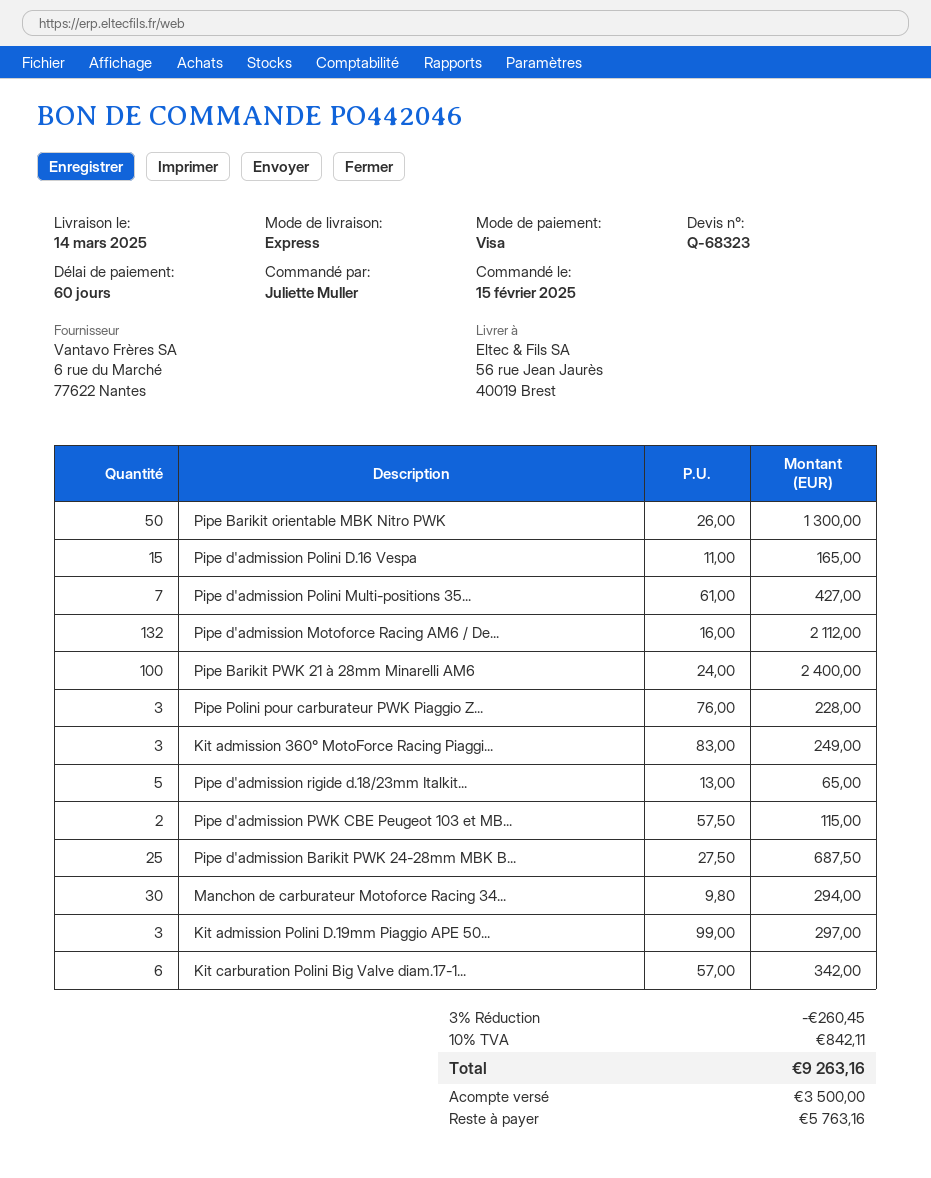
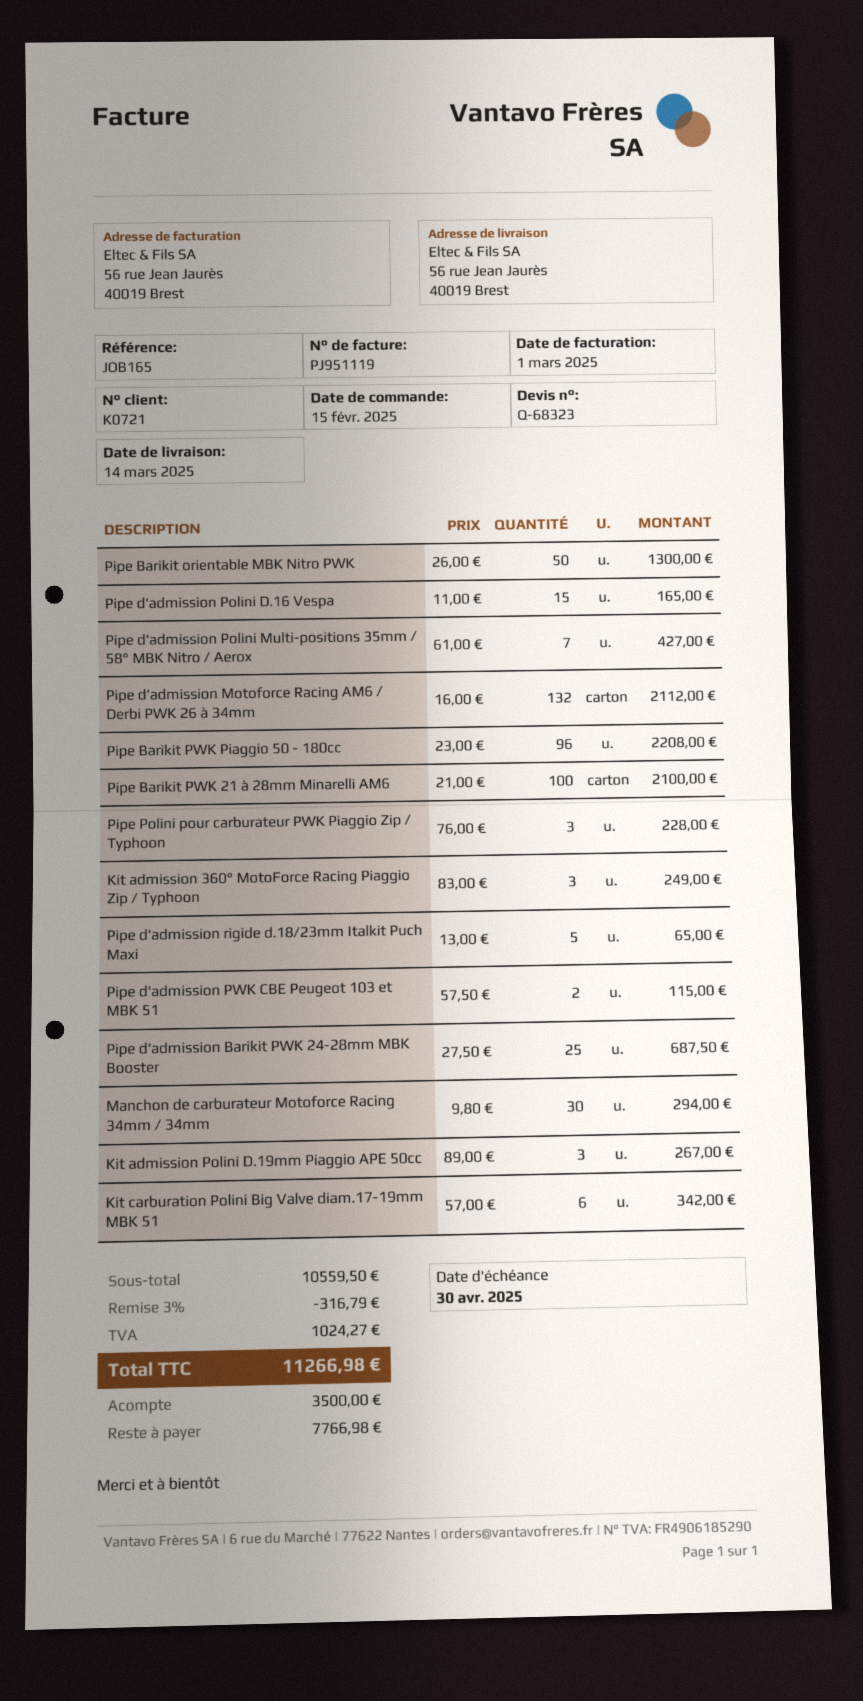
Pipe Barikit PWK 21 à 28mm Minarelli AM6: 100 x 24.00 = 2400.00 -> 100 x 21.00 = 2100.00
Kit admission Polini D.19mm Piaggio APE 50...: 3 x 99.00 = 297.00 -> 3 x 89.00 = 267.00
Pipe Barikit PWK Piaggio 50 - 180cc: none -> 96 x 23.00 = 2208.00
discount: 3% = 260.45 -> 3% = 316.79
tax: 842.11 -> 1024.27
total: 9263.16 -> 11266.98
balance: 5763.16 -> 7766.98

